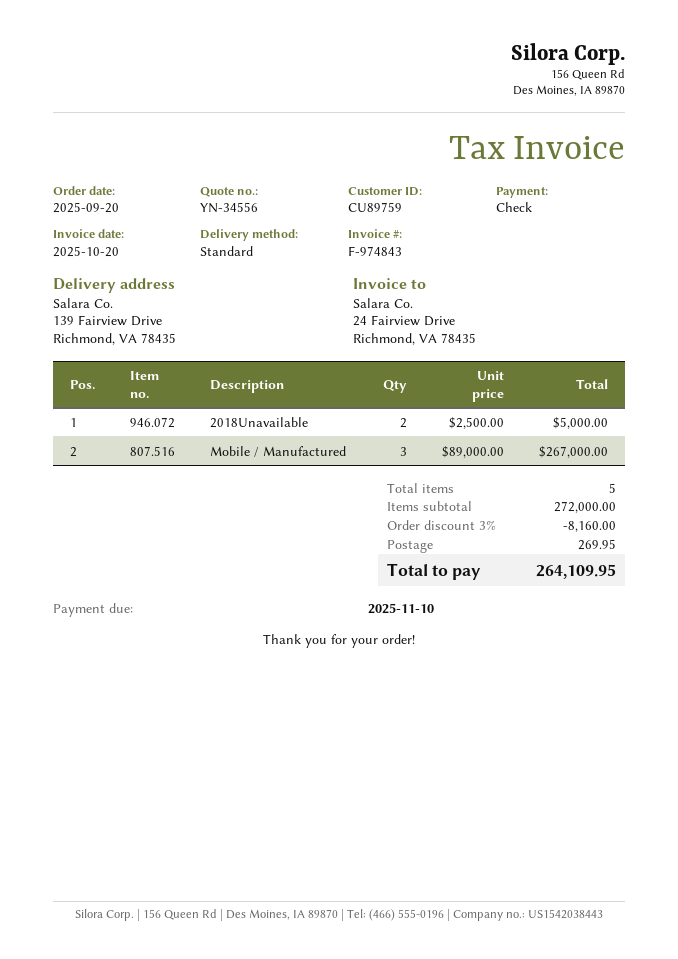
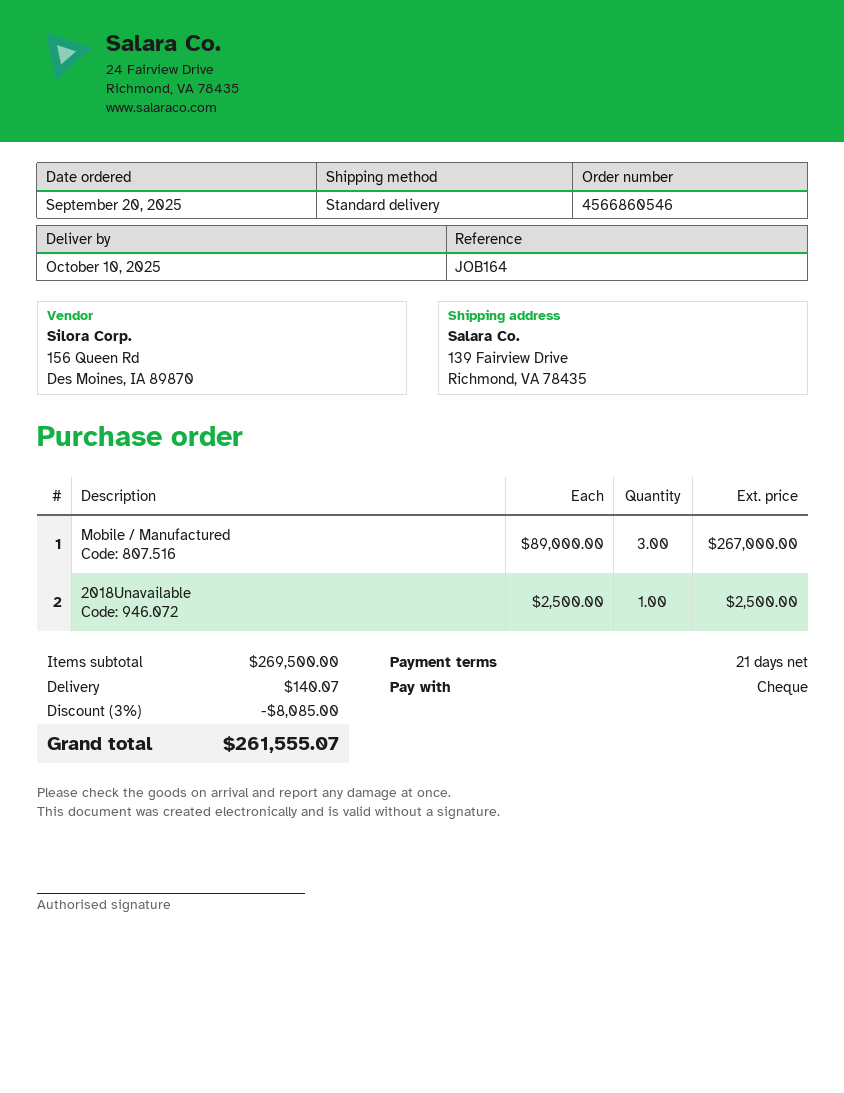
2018Unavailable: 2 x 2500.00 = 5000.00 -> 1 x 2500.00 = 2500.00
subtotal: 272000.00 -> 269500.00
discount: 3% = 8160.00 -> 3% = 8085.00
shipping: 269.95 -> 140.07
total: 264109.95 -> 261555.07

